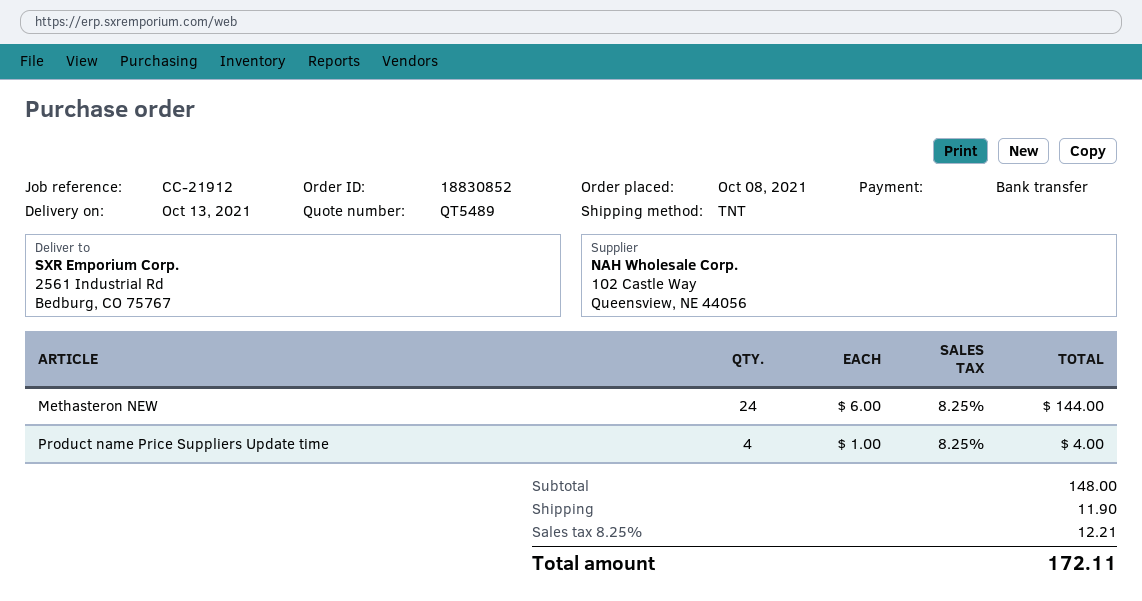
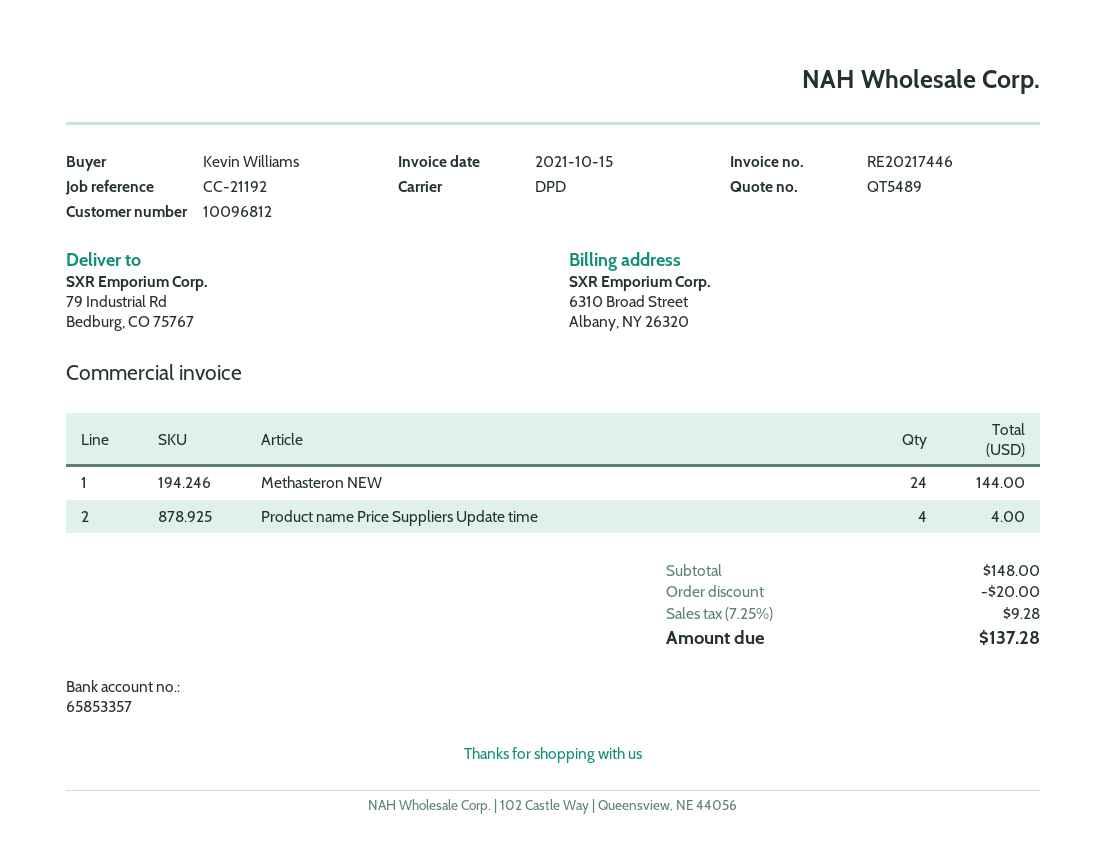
reference: CC-21912 -> CC-21192
shipping method: TNT -> DPD
ship to: 2561 Industrial Rd, Bedburg, CO 75767 -> 79 Industrial Rd, Bedburg, CO 75767
discount: none -> 20.00
shipping: 11.90 -> none
tax: 8.25% = 12.21 -> 7.25% = 9.28
total: 172.11 -> 137.28

